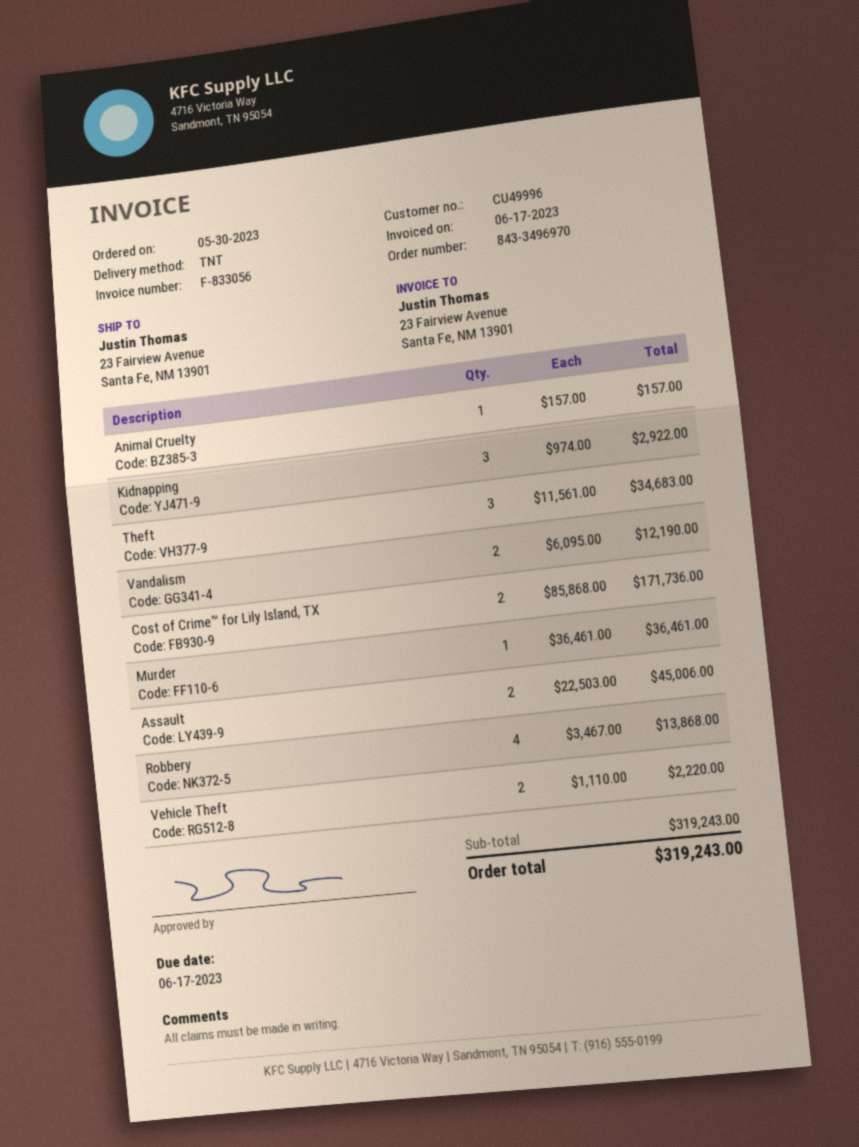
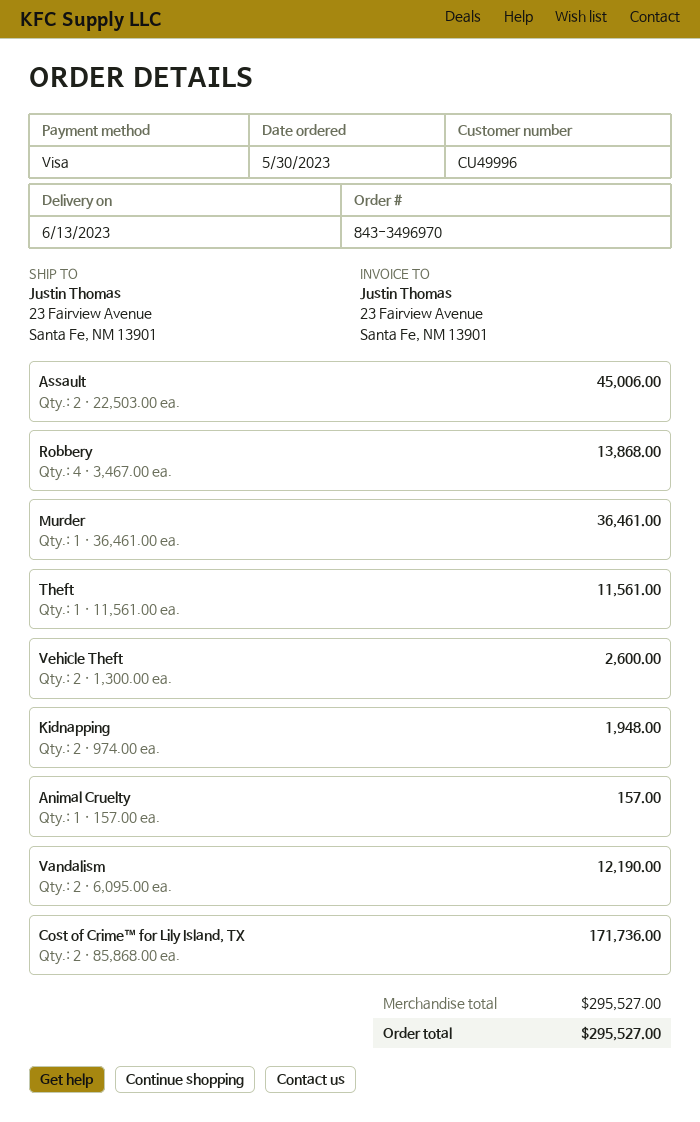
Kidnapping: 3 x 974.00 = 2922.00 -> 2 x 974.00 = 1948.00
Theft: 3 x 11561.00 = 34683.00 -> 1 x 11561.00 = 11561.00
Vehicle Theft: 2 x 1110.00 = 2220.00 -> 2 x 1300.00 = 2600.00
subtotal: 319243.00 -> 295527.00
total: 319243.00 -> 295527.00

